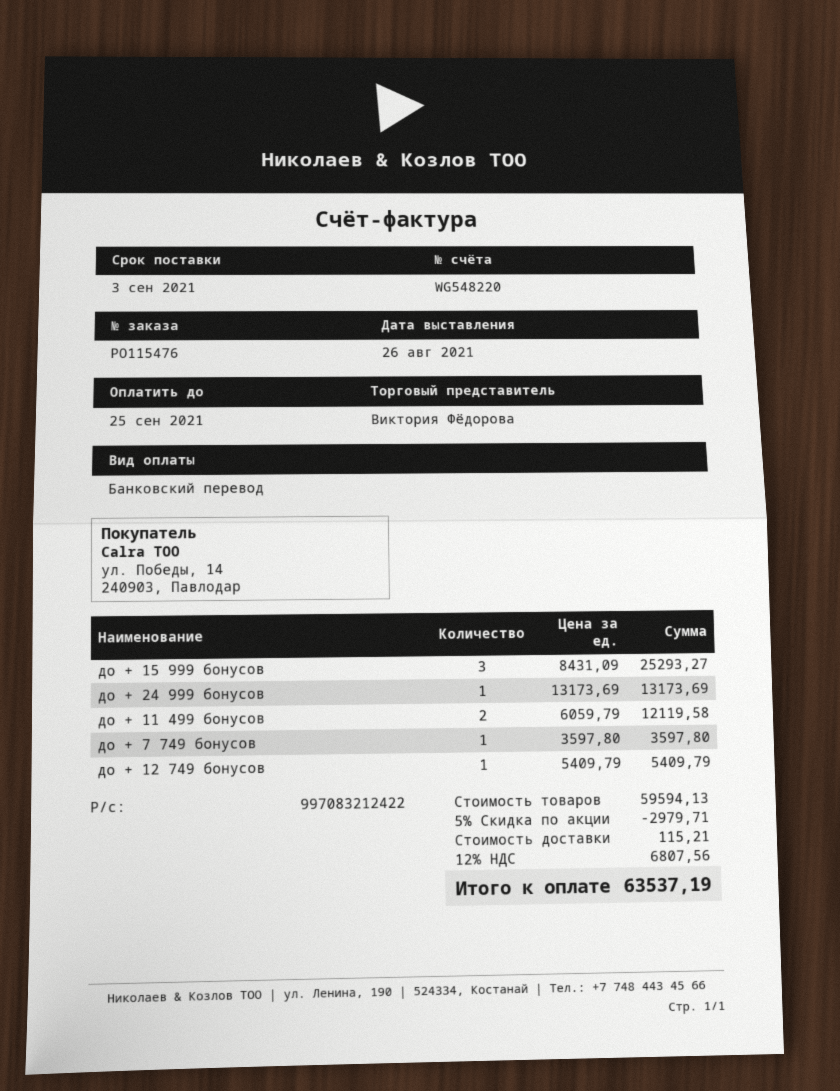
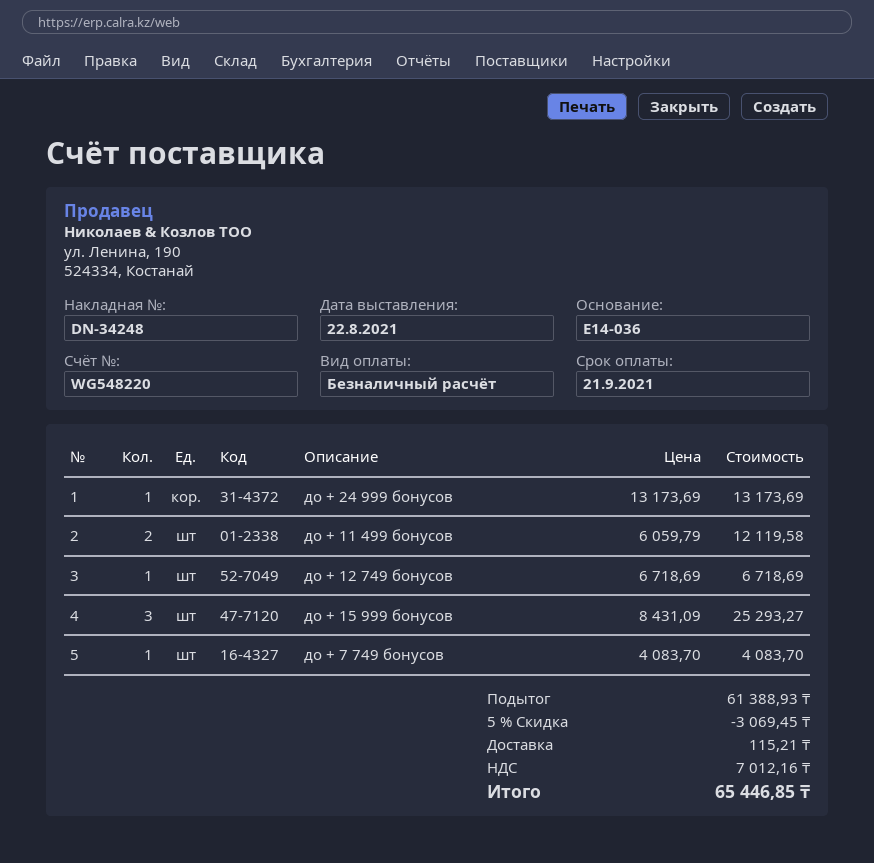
invoice date: 2021-08-26 -> 2021-08-22
due date: 2021-09-25 -> 2021-09-21
до + 7 749 бонусов: 1 x 3597.80 = 3597.80 -> 1 x 4083.70 = 4083.70
до + 12 749 бонусов: 1 x 5409.79 = 5409.79 -> 1 x 6718.69 = 6718.69
subtotal: 59594.13 -> 61388.93
discount: 5% = 2979.71 -> 5% = 3069.45
tax: 6807.56 -> 7012.16
total: 63537.19 -> 65446.85

